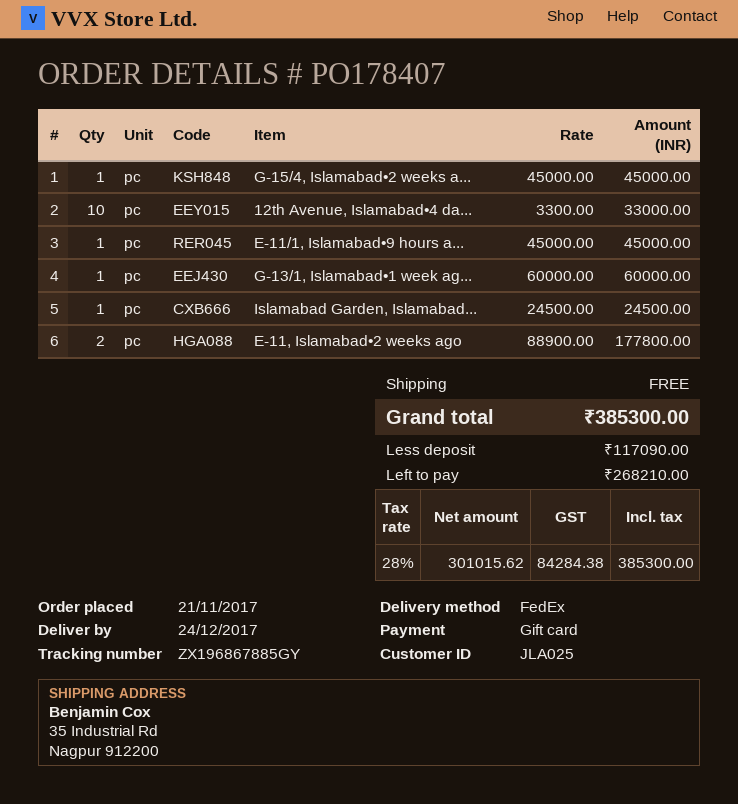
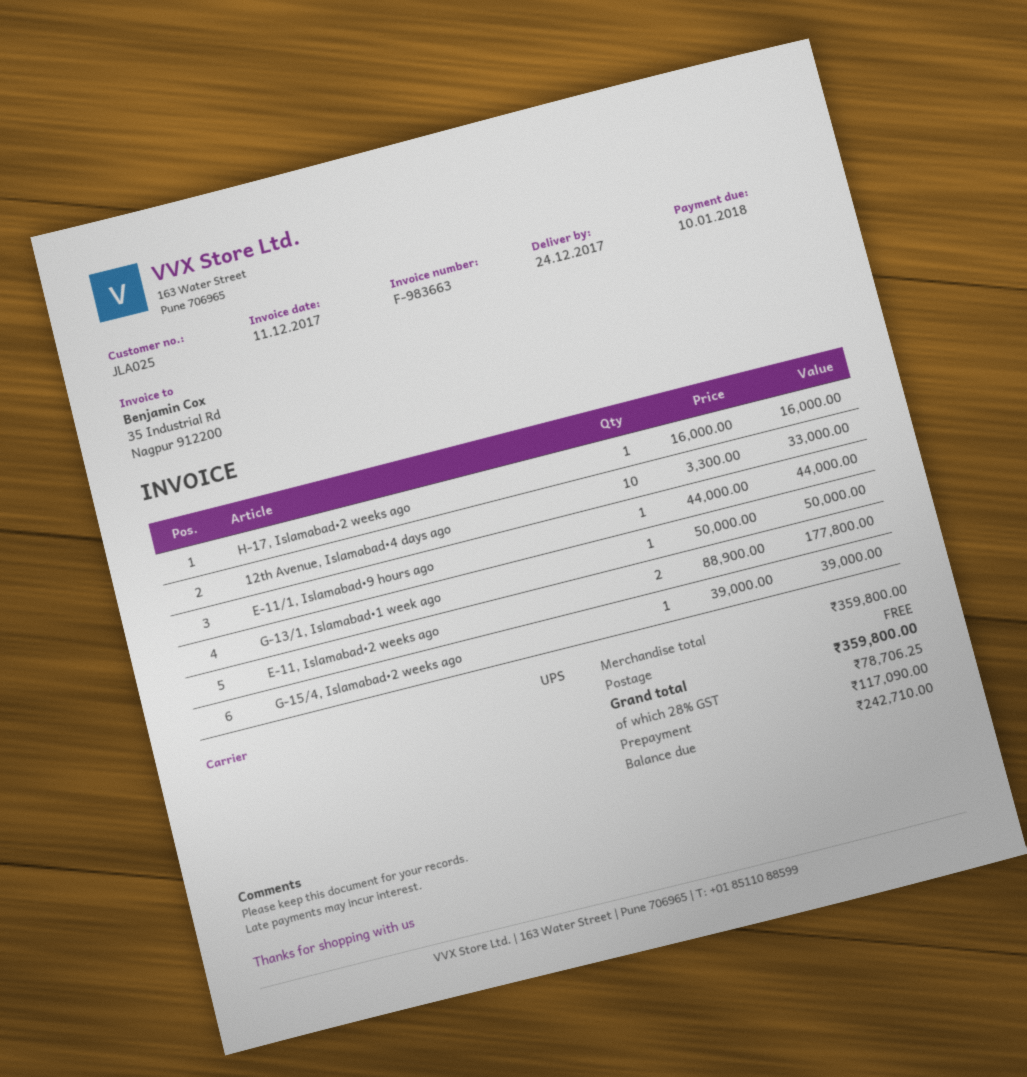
shipping method: FedEx -> UPS
G-15/4, Islamabad•2 weeks a...: 1 x 45000.00 = 45000.00 -> 1 x 39000.00 = 39000.00
E-11/1, Islamabad•9 hours a...: 1 x 45000.00 = 45000.00 -> 1 x 44000.00 = 44000.00
G-13/1, Islamabad•1 week ag...: 1 x 60000.00 = 60000.00 -> 1 x 50000.00 = 50000.00
Islamabad Garden, Islamabad...: 1 x 24500.00 = 24500.00 -> none
H-17, Islamabad•2 weeks ago: none -> 1 x 16000.00 = 16000.00
tax: 28% = 84284.38 -> 28% = 78706.25
total: 385300.00 -> 359800.00
balance: 268210.00 -> 242710.00

